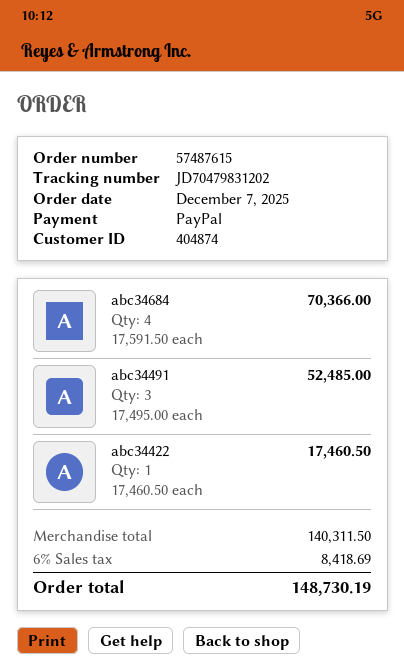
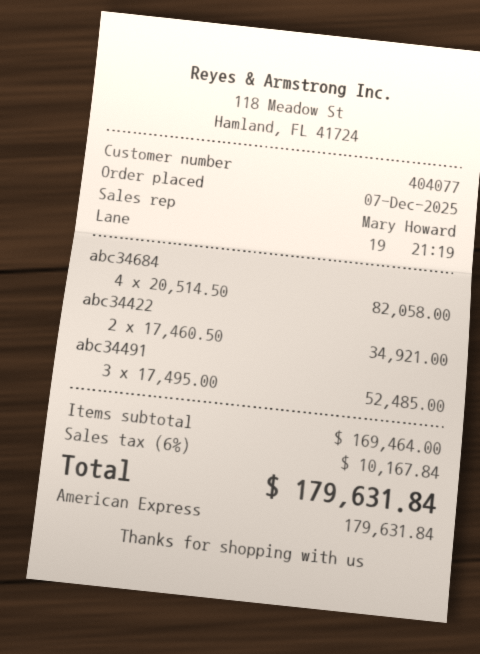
customer number: 404874 -> 404077
payment method: PayPal -> American Express
abc34684: 4 x 17591.50 = 70366.00 -> 4 x 20514.50 = 82058.00
abc34422: 1 x 17460.50 = 17460.50 -> 2 x 17460.50 = 34921.00
subtotal: 140311.50 -> 169464.00
tax: 6% = 8418.69 -> 6% = 10167.84
total: 148730.19 -> 179631.84

